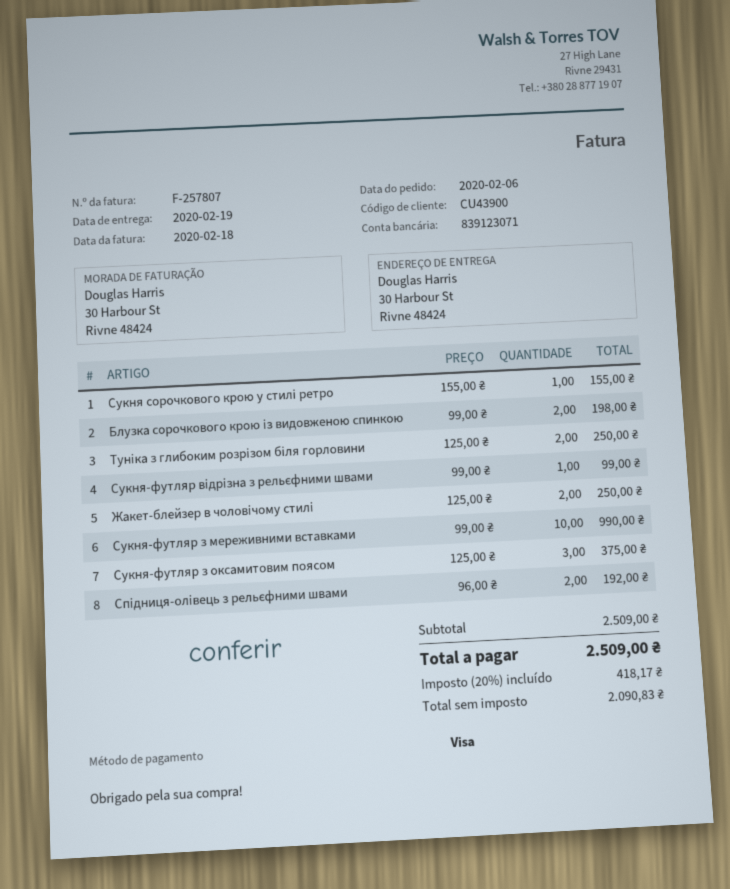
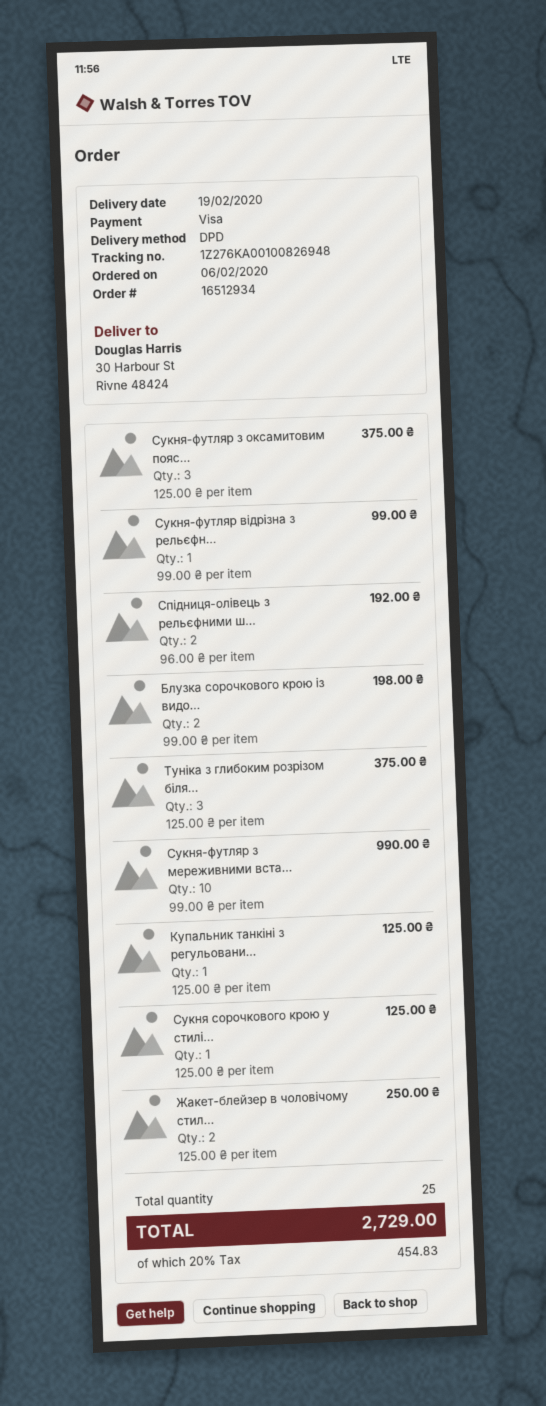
Сукня сорочкового крою у стилі ретро: 1 x 155.00 = 155.00 -> 1 x 125.00 = 125.00
Туніка з глибоким розрізом біля горловини: 2 x 125.00 = 250.00 -> 3 x 125.00 = 375.00
Купальник танкіні з регульовани...: none -> 1 x 125.00 = 125.00
tax: 20% = 418.17 -> 20% = 454.83
total: 2509.00 -> 2729.00

